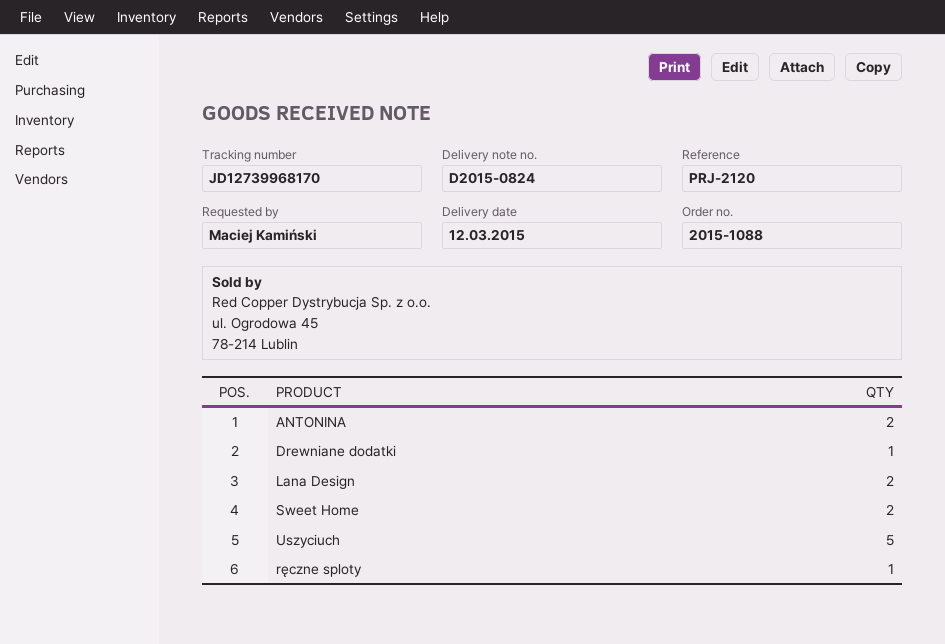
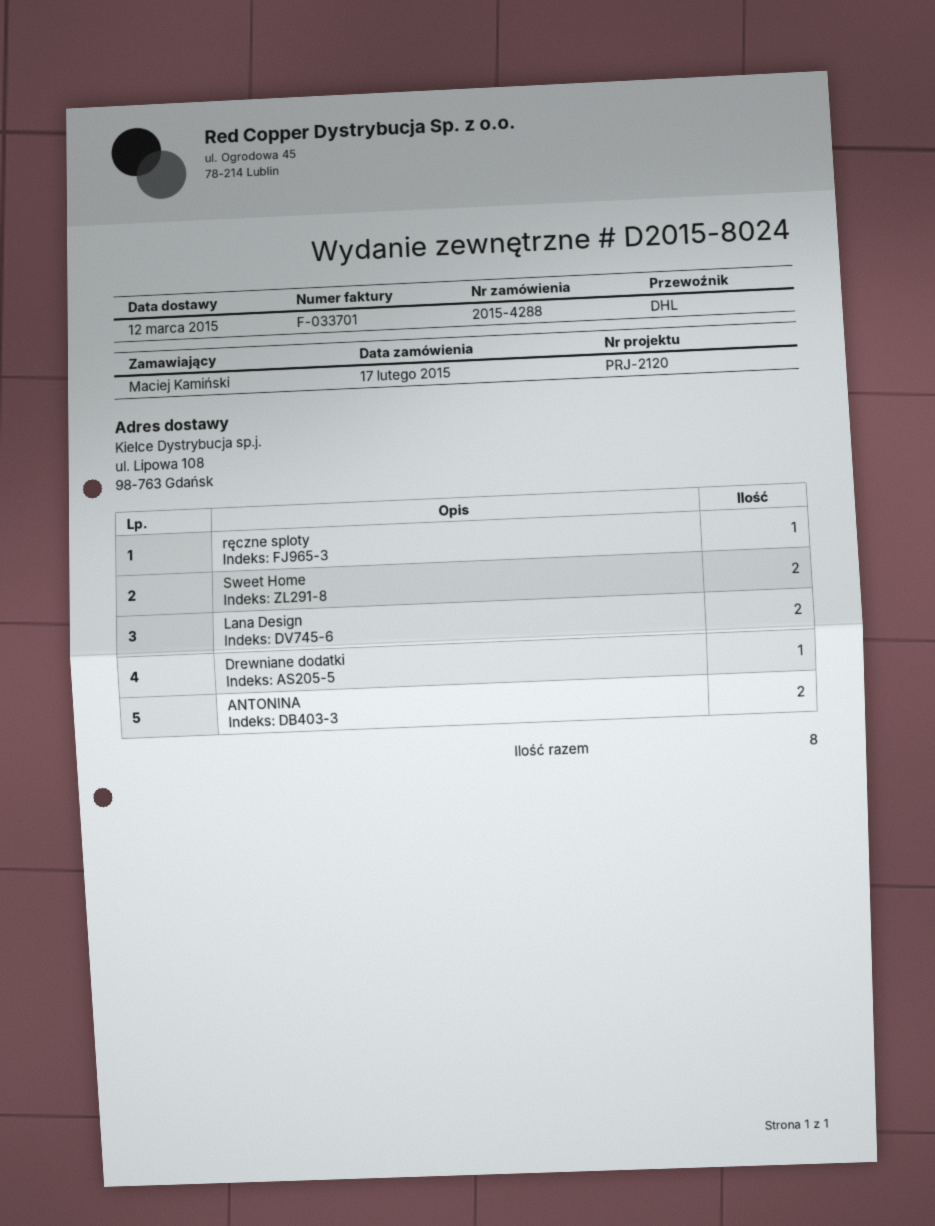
order number: 2015-1088 -> 2015-4288
delivery note number: D2015-0824 -> D2015-8024
Uszyciuch: 5 -> none

